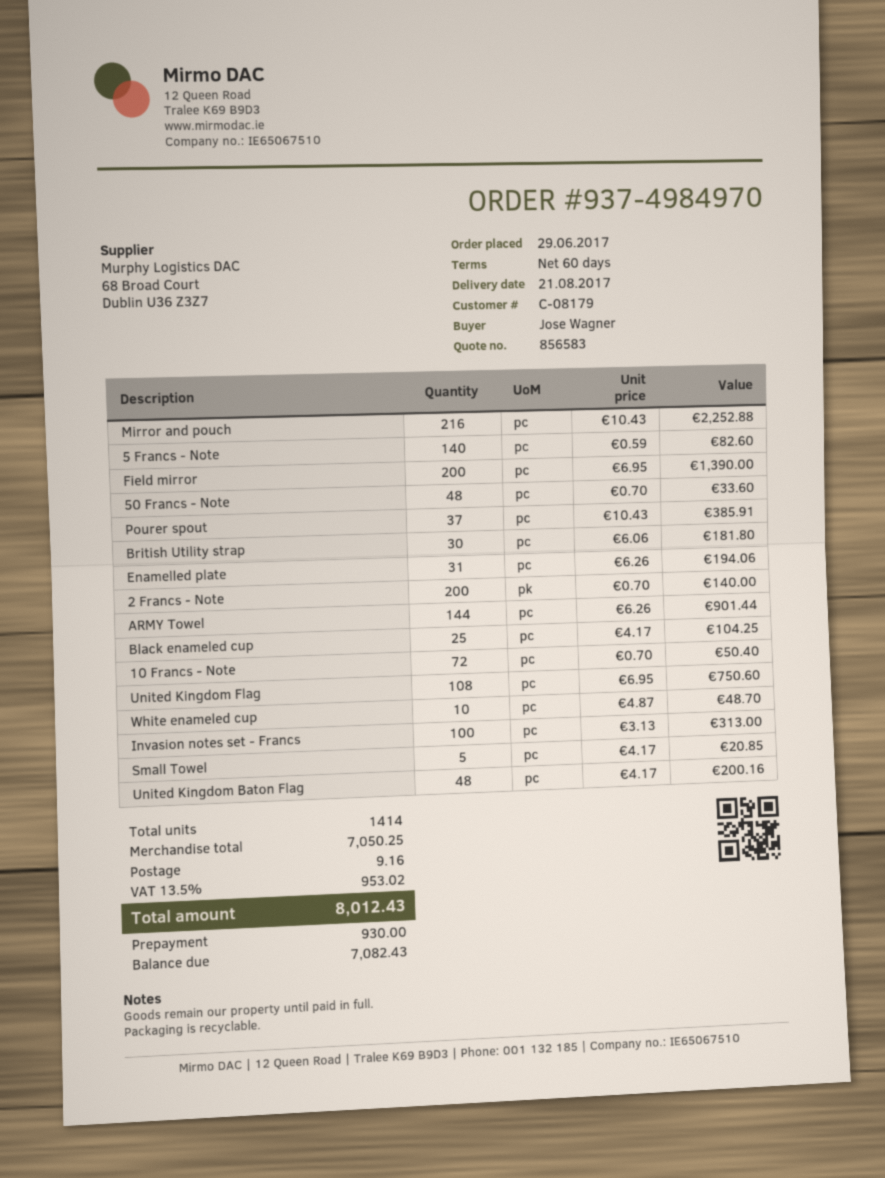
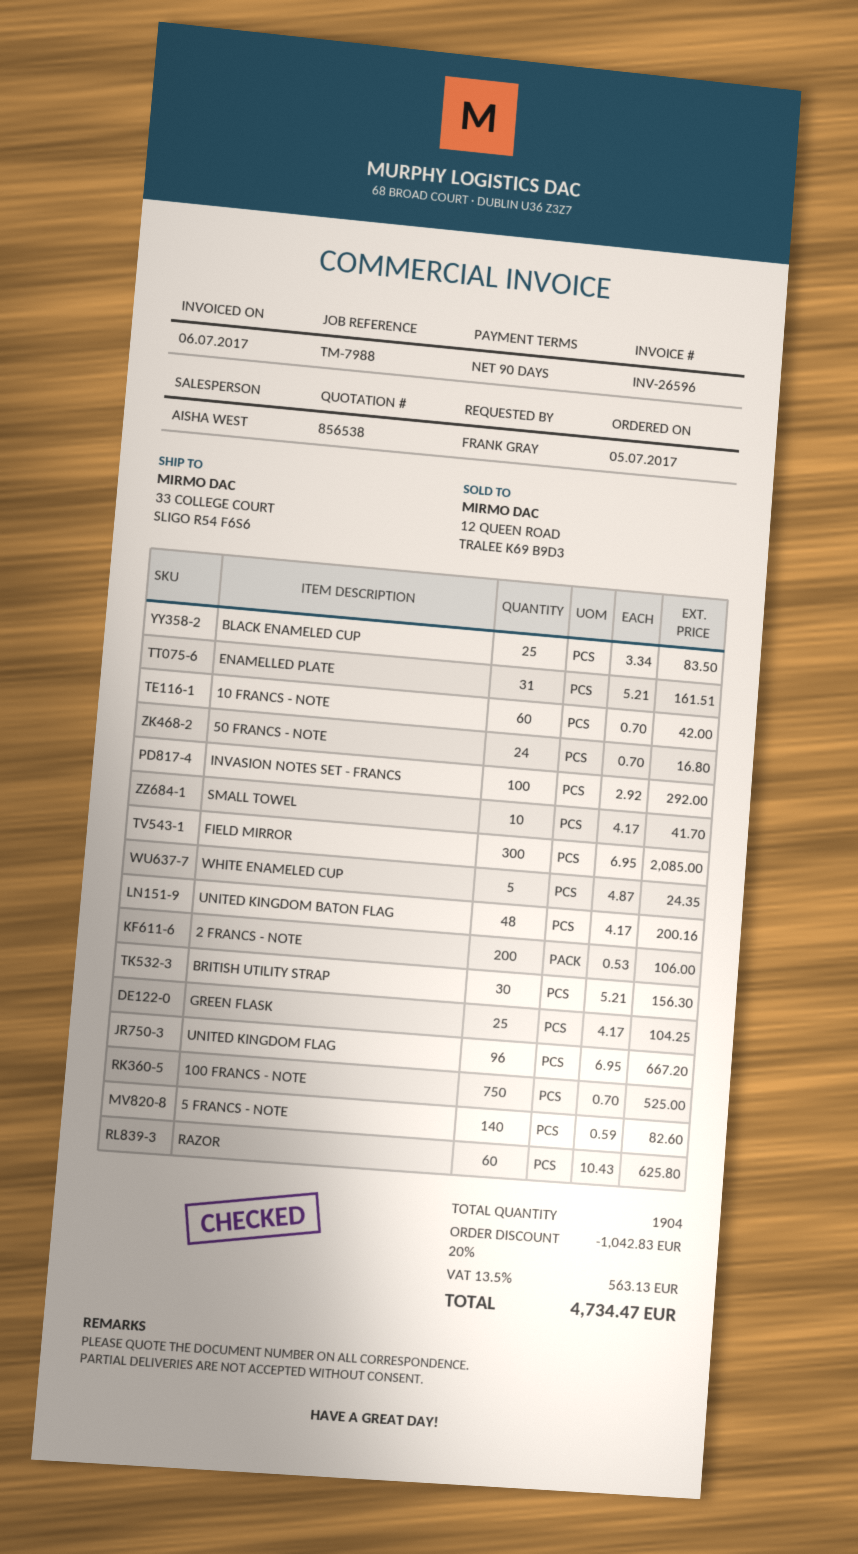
quote number: 856583 -> 856538
order date: 2017-06-29 -> 2017-07-05
payment terms: 60 days -> 90 days
ordered by: Jose Wagner -> FRANK GRAY
Mirror and pouch: 216 x 10.43 = 2252.88 -> none
Field mirror: 200 x 6.95 = 1390.00 -> 300 x 6.95 = 2085.00
50 Francs - Note: 48 x 0.70 = 33.60 -> 24 x 0.70 = 16.80
Pourer spout: 37 x 10.43 = 385.91 -> none
British Utility strap: 30 x 6.06 = 181.80 -> 30 x 5.21 = 156.30
Enamelled plate: 31 x 6.26 = 194.06 -> 31 x 5.21 = 161.51
2 Francs - Note: 200 x 0.70 = 140.00 -> 200 x 0.53 = 106.00
ARMY Towel: 144 x 6.26 = 901.44 -> none
Black enameled cup: 25 x 4.17 = 104.25 -> 25 x 3.34 = 83.50
10 Francs - Note: 72 x 0.70 = 50.40 -> 60 x 0.70 = 42.00
United Kingdom Flag: 108 x 6.95 = 750.60 -> 96 x 6.95 = 667.20
White enameled cup: 10 x 4.87 = 48.70 -> 5 x 4.87 = 24.35
Invasion notes set - Francs: 100 x 3.13 = 313.00 -> 100 x 2.92 = 292.00
Small Towel: 5 x 4.17 = 20.85 -> 10 x 4.17 = 41.70
GREEN FLASK: none -> 25 x 4.17 = 104.25
100 FRANCS - NOTE: none -> 750 x 0.70 = 525.00
RAZOR: none -> 60 x 10.43 = 625.80
total quantity: 1414 -> 1904
discount: none -> 20% = 1042.83
shipping: 9.16 -> none
tax: 13.5% = 953.02 -> 13.5% = 563.13
total: 8012.43 -> 4734.47

